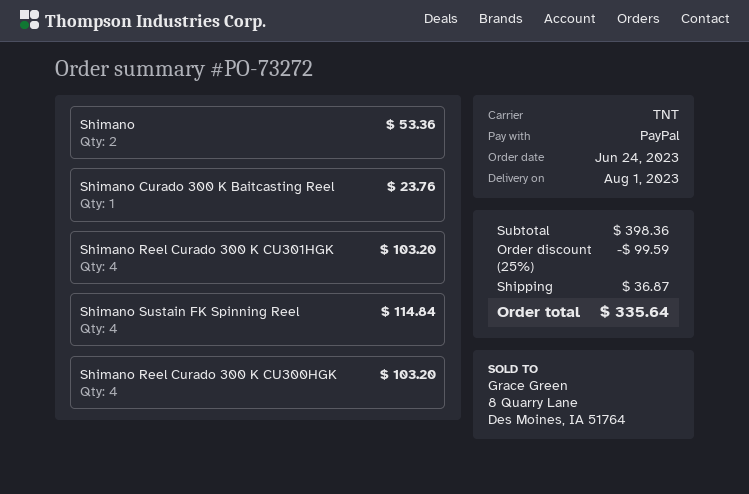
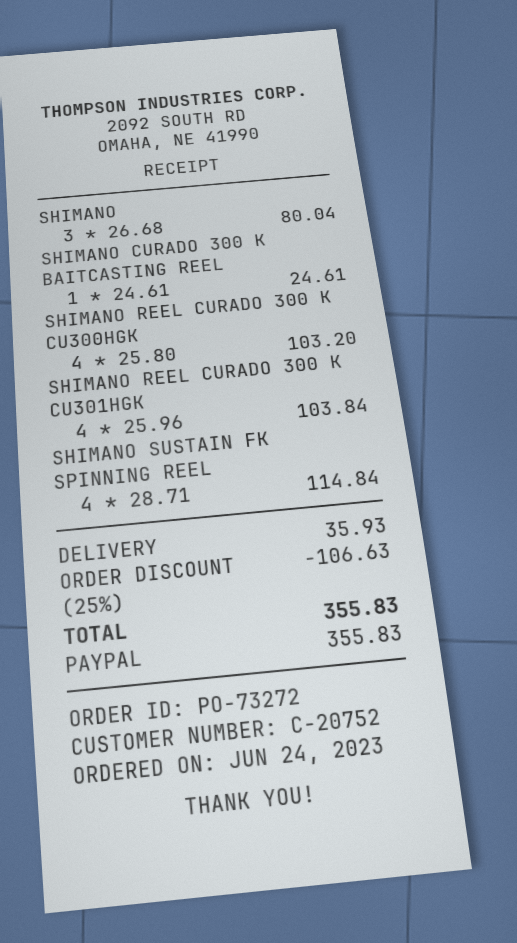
Shimano: 2 for 53.36 -> 3 for 80.04
Shimano Curado 300 K Baitcasting Reel: 1 for 23.76 -> 1 for 24.61
Shimano Reel Curado 300 K CU301HGK: 4 for 103.20 -> 4 for 103.84
discount: 25% = 99.59 -> 25% = 106.63
shipping: 36.87 -> 35.93
total: 335.64 -> 355.83

